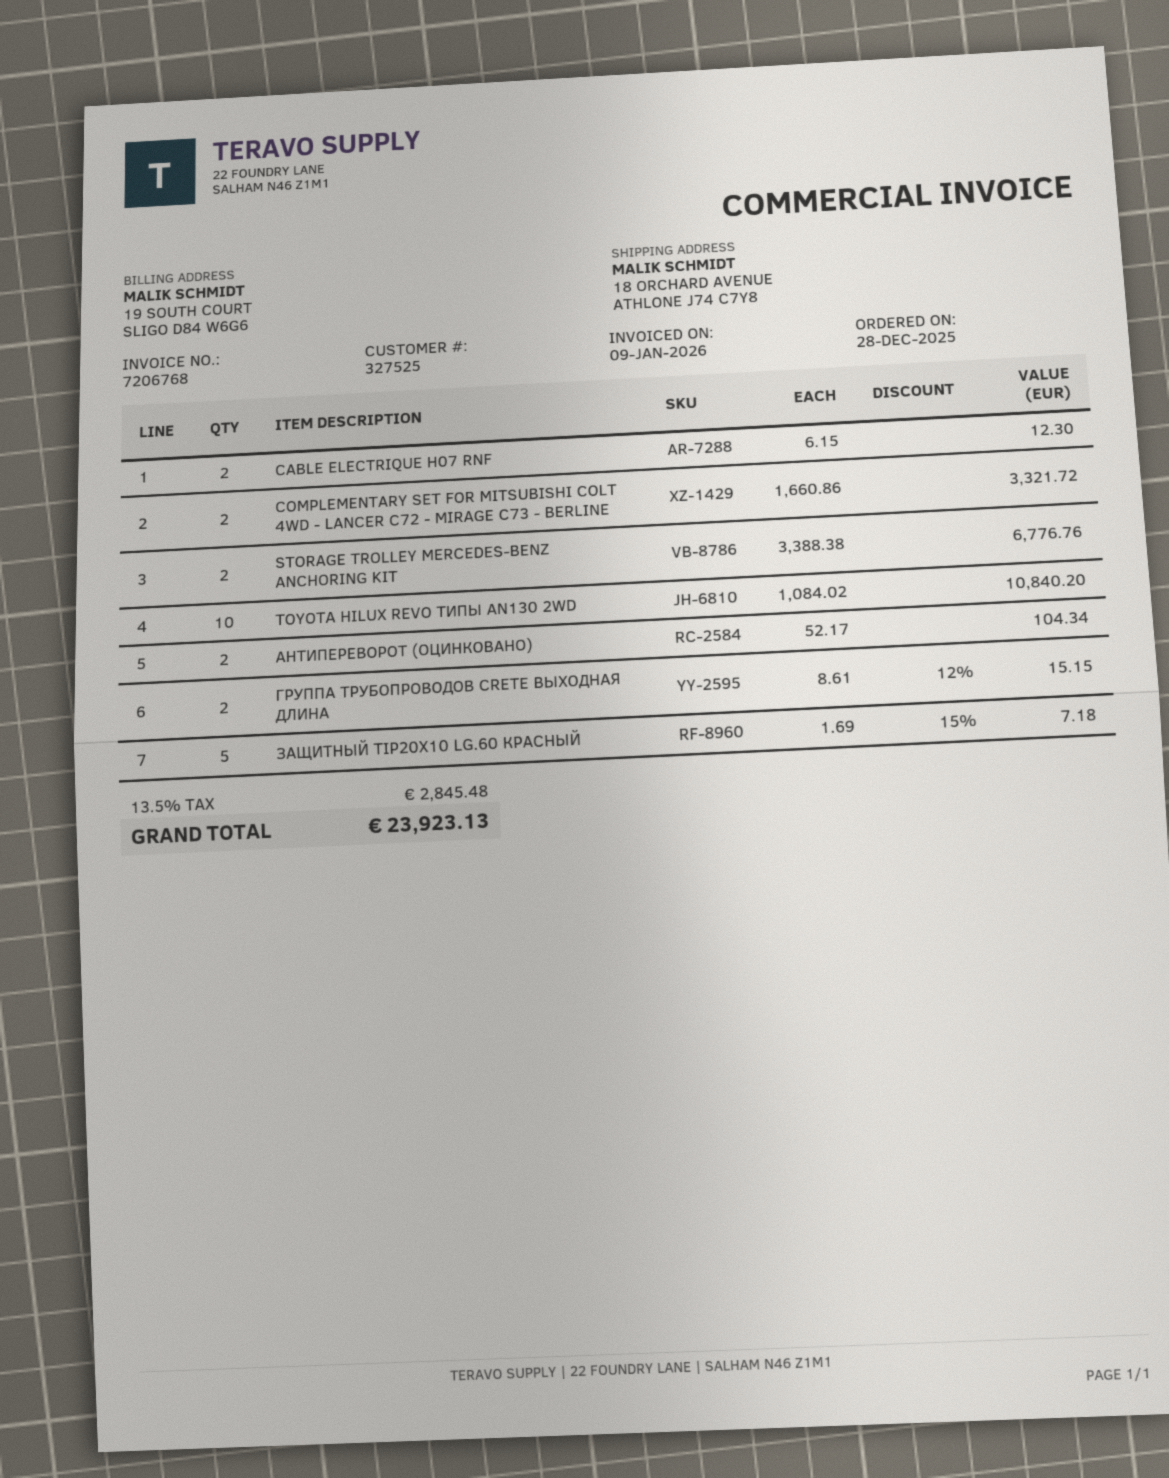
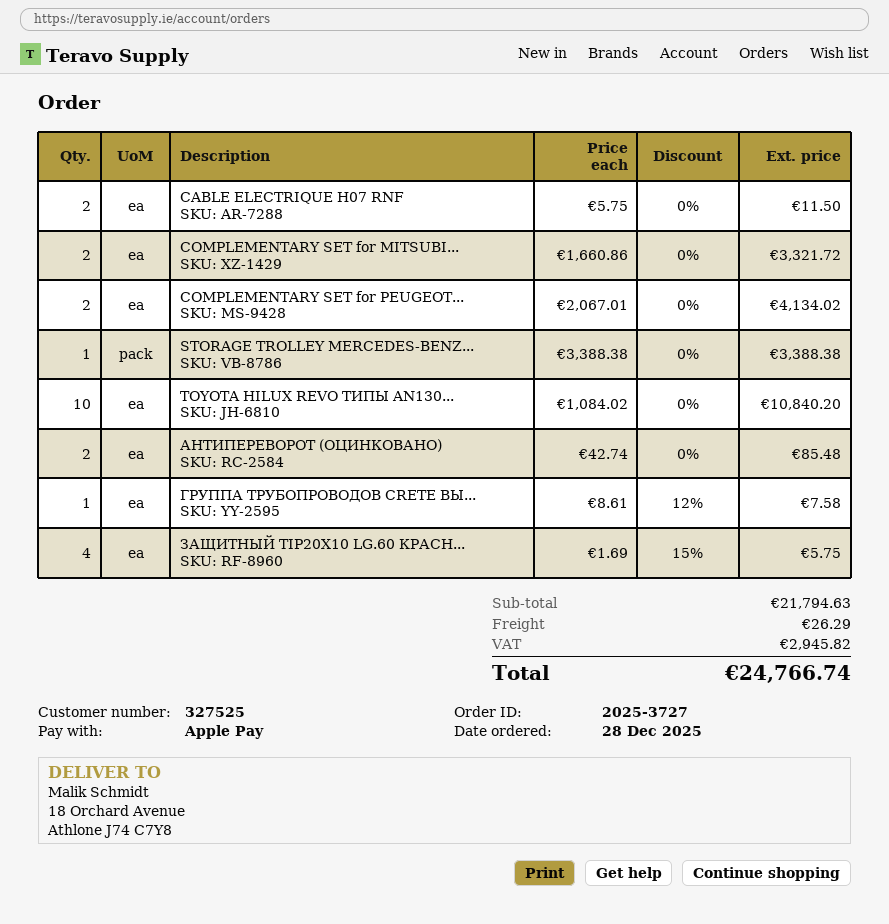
CABLE ELECTRIQUE H07 RNF: 2 x 6.15 = 12.30 -> 2 x 5.75 = 11.50
STORAGE TROLLEY MERCEDES-BENZ ANCHORING KIT: 2 x 3388.38 = 6776.76 -> 1 x 3388.38 = 3388.38
АНТИПЕРЕВОРОТ (ОЦИНКОВАНО): 2 x 52.17 = 104.34 -> 2 x 42.74 = 85.48
ГРУППА ТРУБОПРОВОДОВ CRETE ВЫХОДНАЯ ДЛИНА: 2 x 8.61 - 12% = 15.15 -> 1 x 8.61 - 12% = 7.58
ЗАЩИТНЫЙ TIP20X10 LG.60 КРАСНЫЙ: 5 x 1.69 - 15% = 7.18 -> 4 x 1.69 - 15% = 5.75
COMPLEMENTARY SET for PEUGEOT...: none -> 2 x 2067.01 = 4134.02
shipping: none -> 26.29
tax: 2845.48 -> 2945.82
total: 23923.13 -> 24766.74

